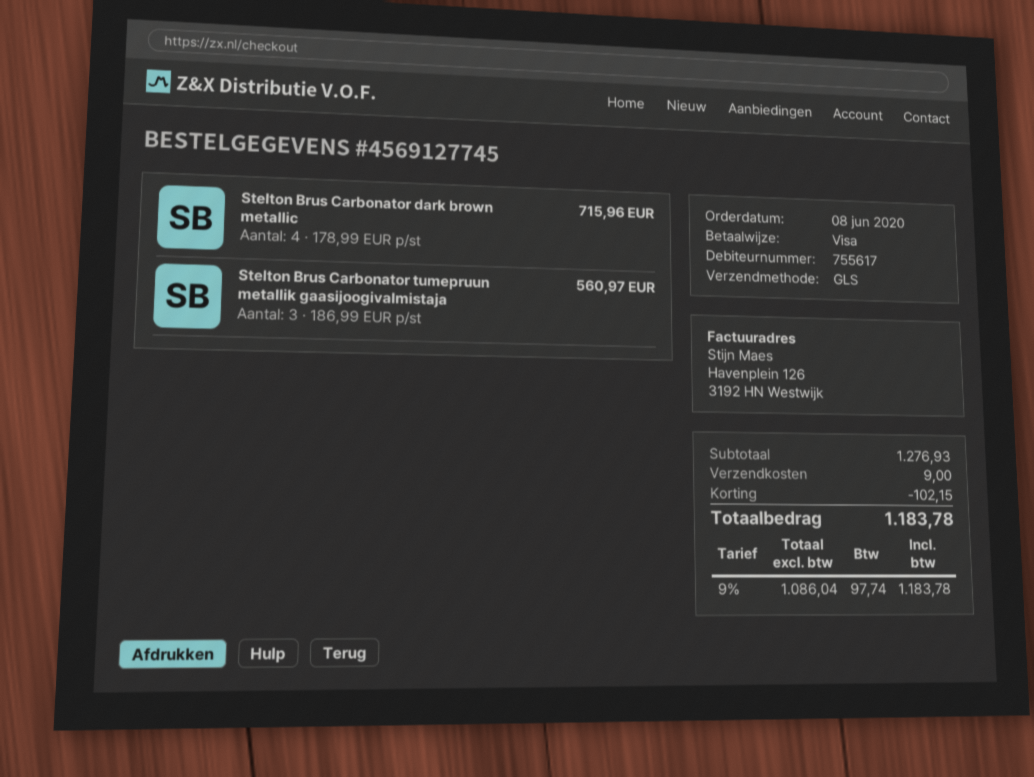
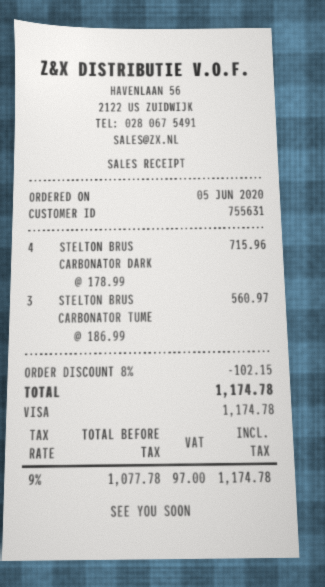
order date: 2020-06-08 -> 2020-06-05
customer number: 755617 -> 755631
shipping: 9.00 -> none
net: 1086.04 -> 1077.78
tax: 9% = 97.74 -> 9% = 97.00
total: 1183.78 -> 1174.78

